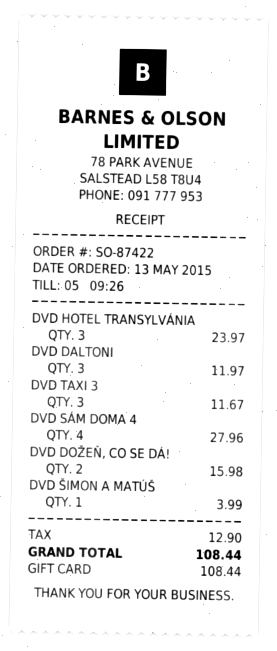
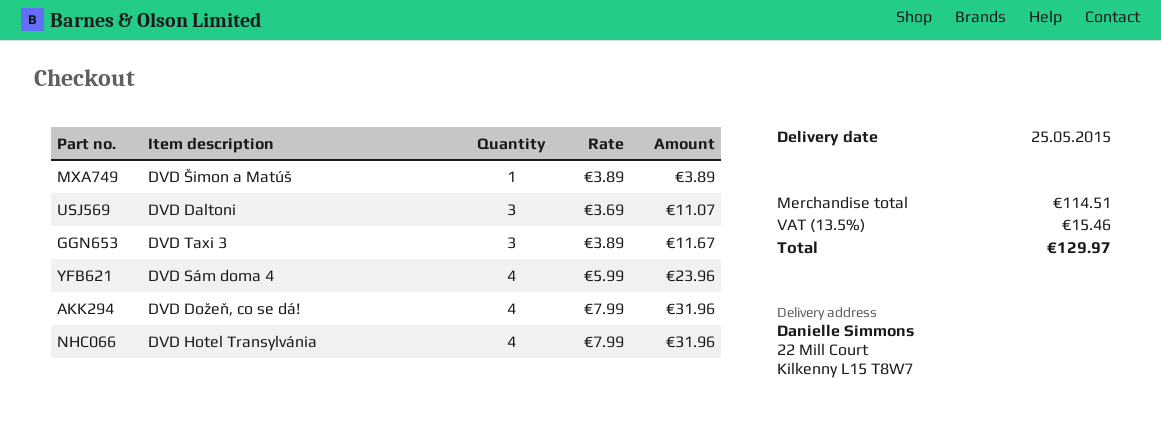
DVD HOTEL TRANSYLVÁNIA: 3 for 23.97 -> 4 for 31.96
DVD DALTONI: 3 for 11.97 -> 3 for 11.07
DVD SÁM DOMA 4: 4 for 27.96 -> 4 for 23.96
DVD DOŽEŇ, CO SE DÁ!: 2 for 15.98 -> 4 for 31.96
DVD ŠIMON A MATÚŠ: 1 for 3.99 -> 1 for 3.89
tax: 12.90 -> 15.46
total: 108.44 -> 129.97

